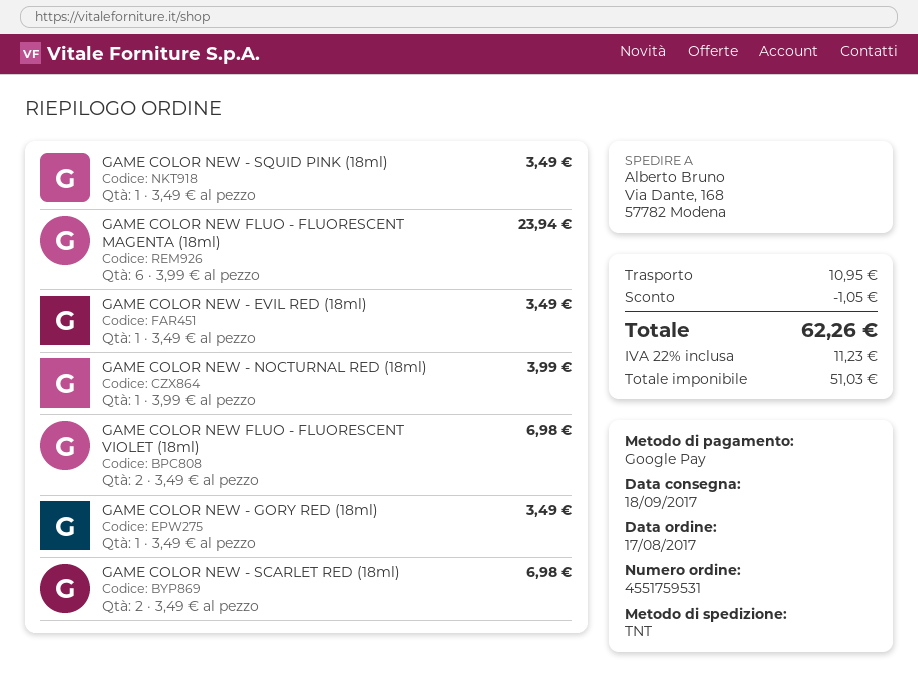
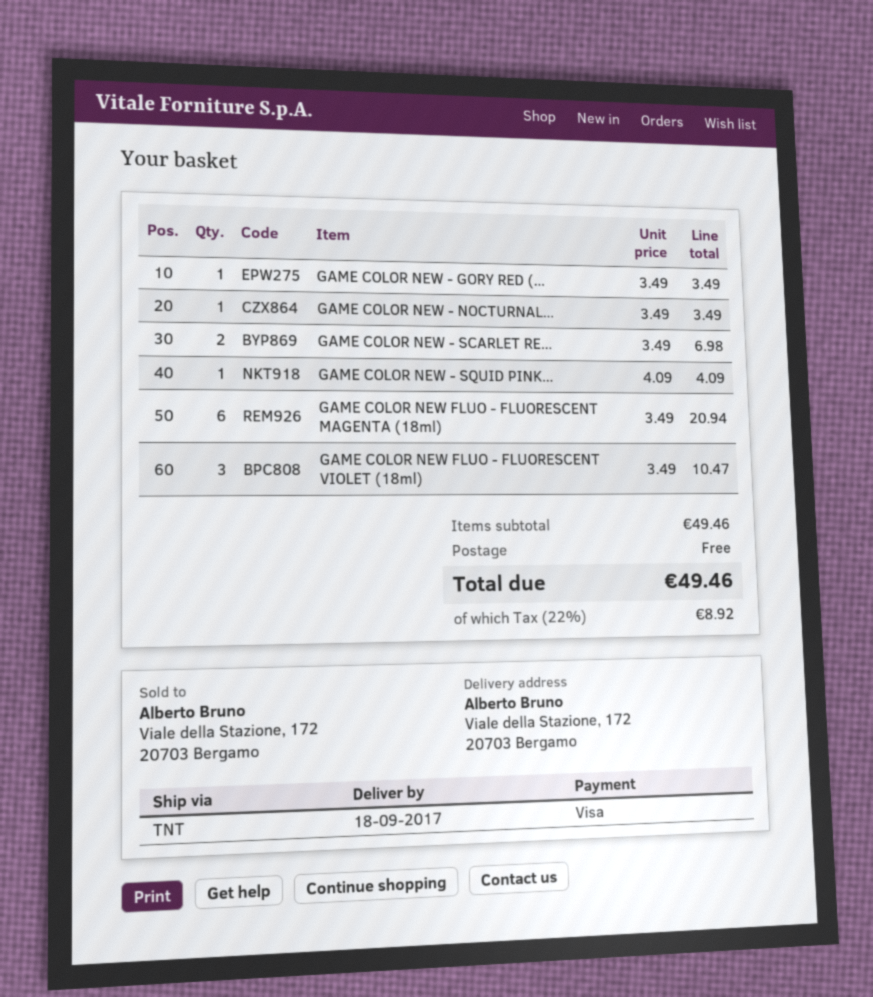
payment method: Google Pay -> Visa
ship to: Via Dante, 168, 57782 Modena -> Viale della Stazione, 172, 20703 Bergamo
GAME COLOR NEW - SQUID PINK (18ml): 1 x 3.49 = 3.49 -> 1 x 4.09 = 4.09
GAME COLOR NEW FLUO - FLUORESCENT MAGENTA (18ml): 6 x 3.99 = 23.94 -> 6 x 3.49 = 20.94
GAME COLOR NEW - EVIL RED (18ml): 1 x 3.49 = 3.49 -> none
GAME COLOR NEW - NOCTURNAL RED (18ml): 1 x 3.99 = 3.99 -> 1 x 3.49 = 3.49
GAME COLOR NEW FLUO - FLUORESCENT VIOLET (18ml): 2 x 3.49 = 6.98 -> 3 x 3.49 = 10.47
discount: 1.05 -> none
shipping: 10.95 -> 0.00
tax: 22% = 11.23 -> 22% = 8.92
total: 62.26 -> 49.46

